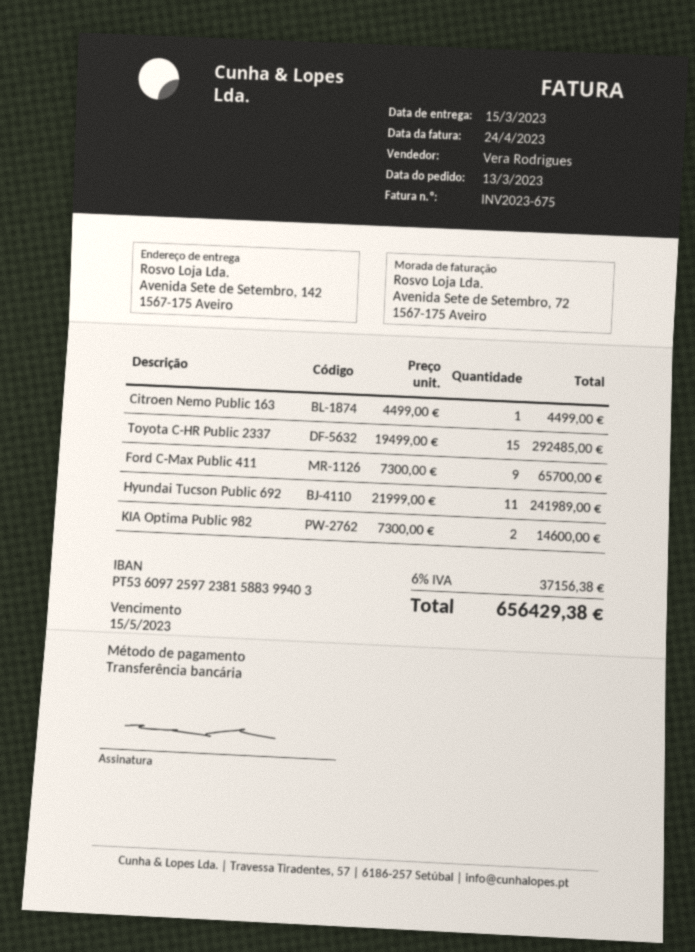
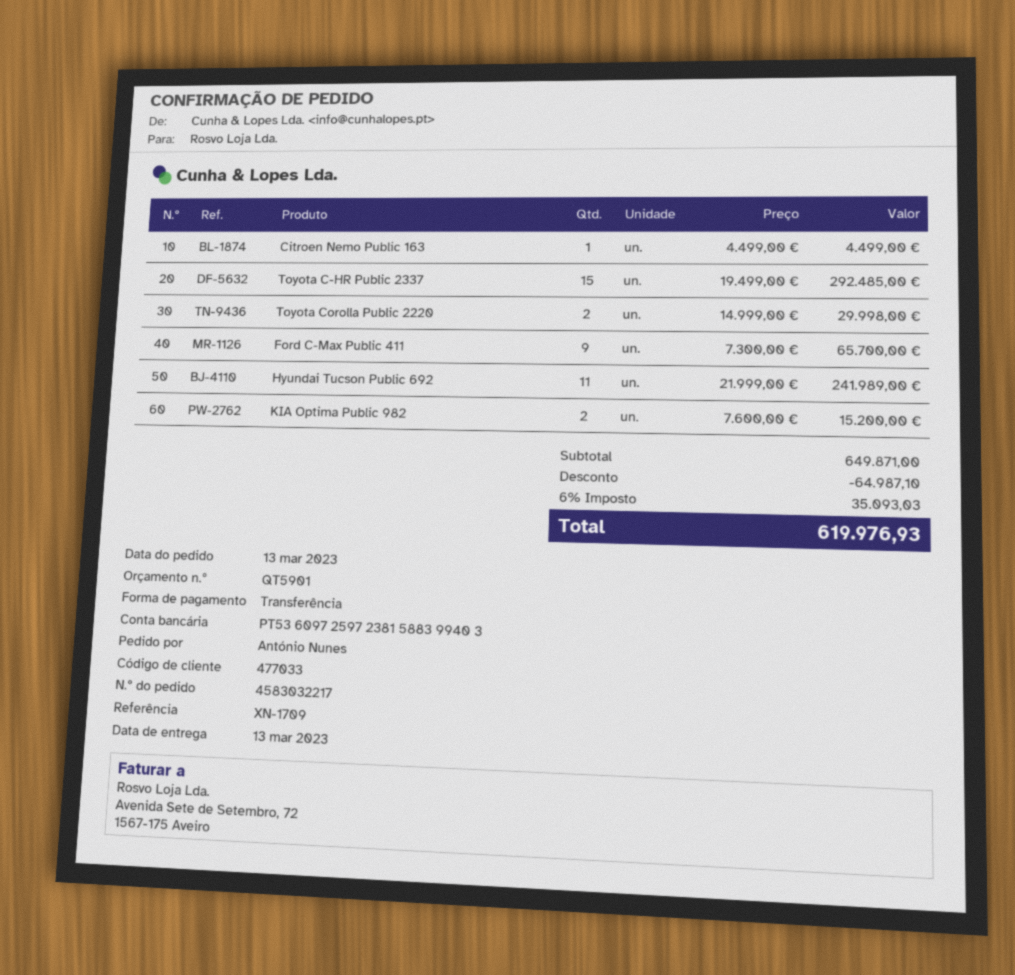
delivery date: 2023-03-15 -> 2023-03-13
KIA Optima Public 982: 2 x 7300.00 = 14600.00 -> 2 x 7600.00 = 15200.00
Toyota Corolla Public 2220: none -> 2 x 14999.00 = 29998.00
discount: none -> 64987.10
tax: 6% = 37156.38 -> 6% = 35093.03
total: 656429.38 -> 619976.93

